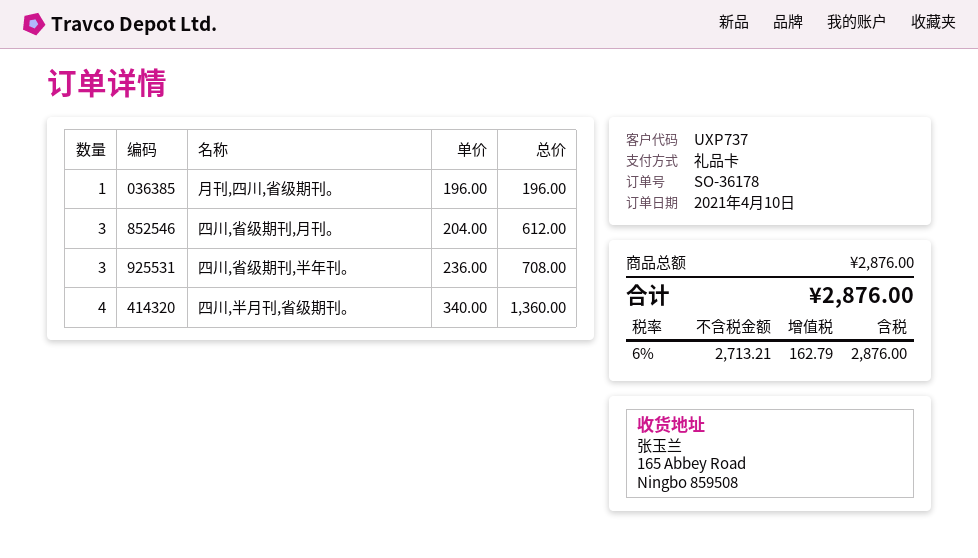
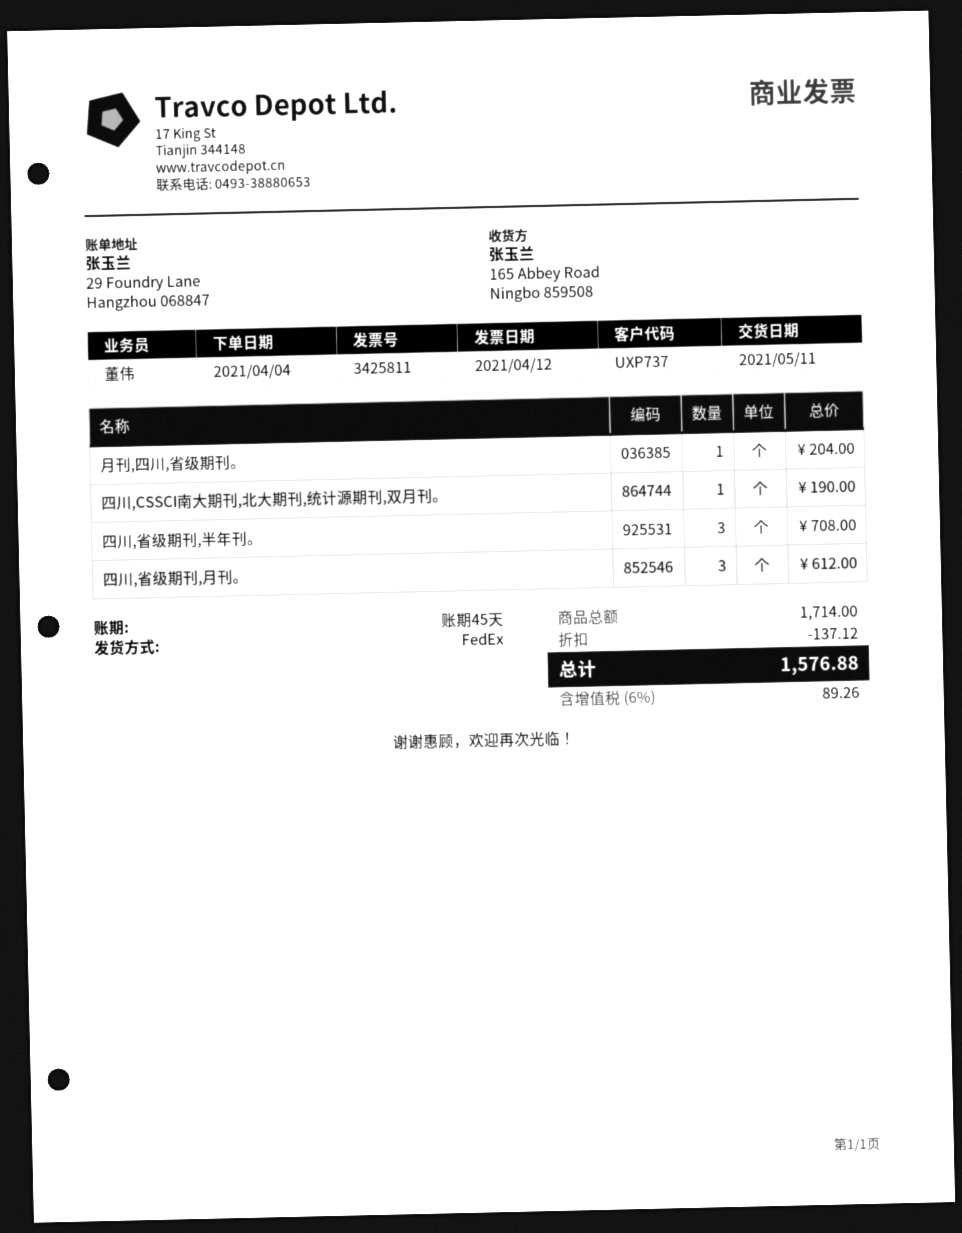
order date: 2021-04-10 -> 2021-04-04
月刊,四川,省级期刊。: 1 for 196.00 -> 1 for 204.00
四川,半月刊,省级期刊。: 4 for 1360.00 -> none
四川,CSSCI南大期刊,北大期刊,统计源期刊,双月刊。: none -> 1 for 190.00
subtotal: 2876.00 -> 1714.00
discount: none -> 137.12
tax: 6% = 162.79 -> 6% = 89.26
total: 2876.00 -> 1576.88

